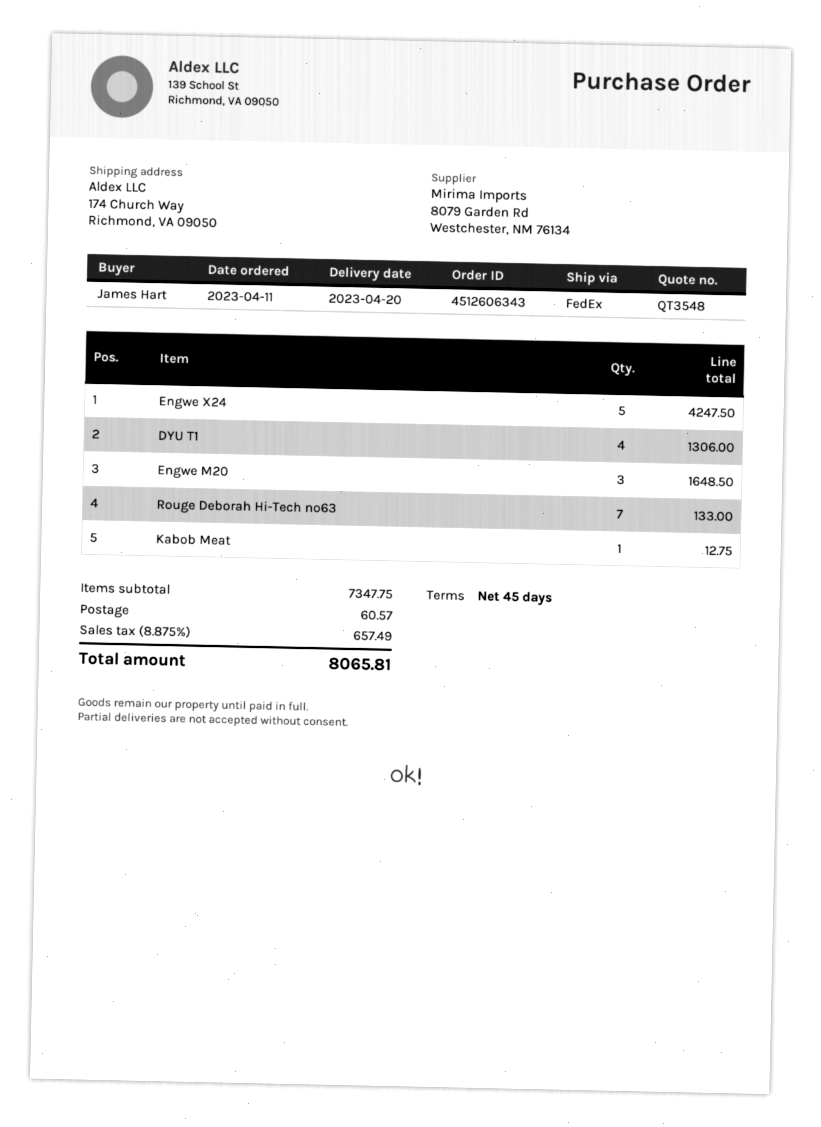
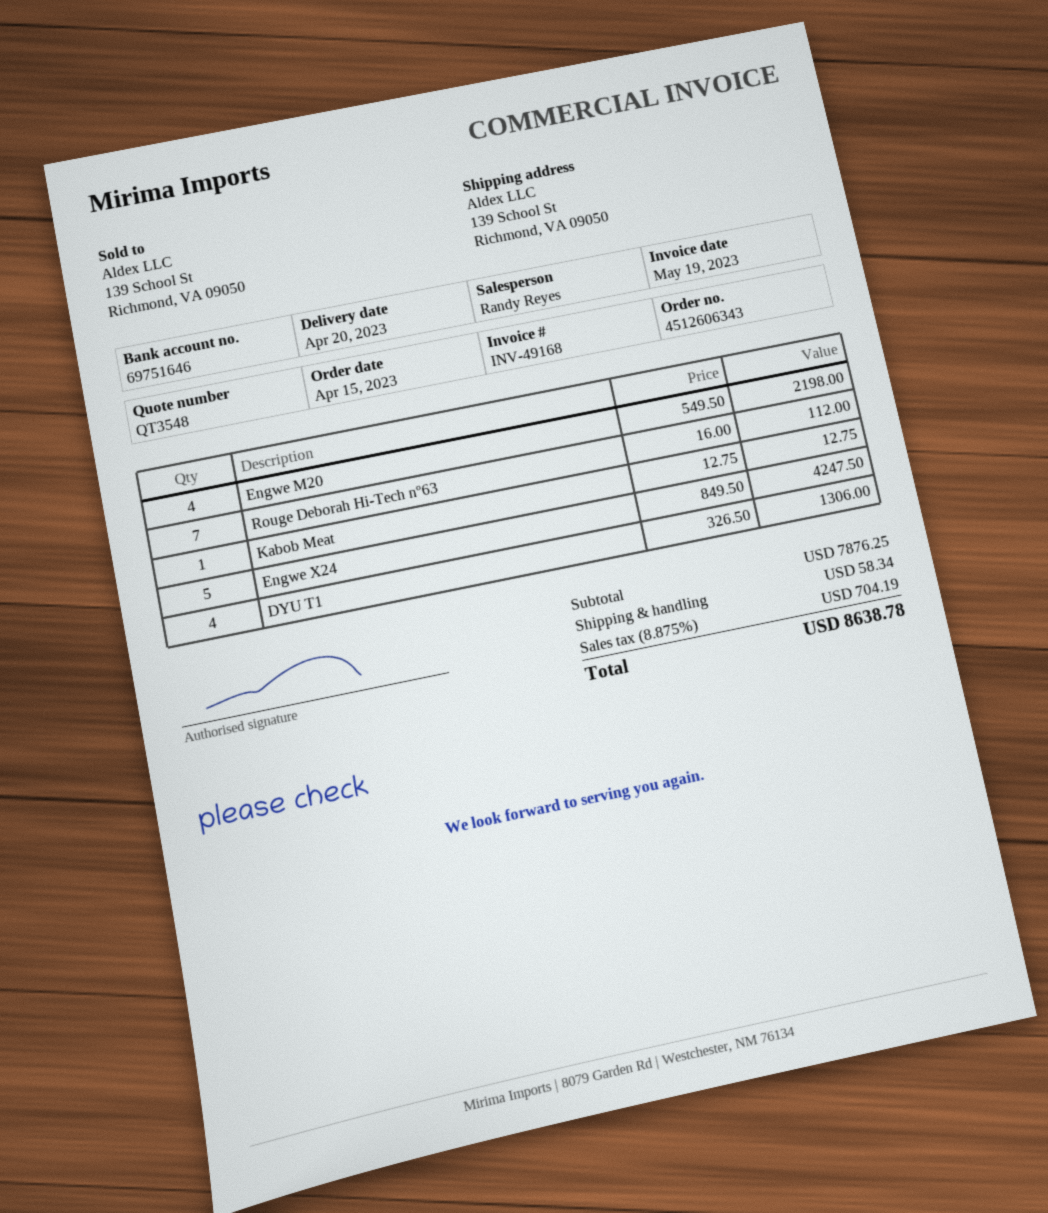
order date: 2023-04-11 -> 2023-04-15
ship to: 174 Church Way, Richmond, VA 09050 -> 139 School St, Richmond, VA 09050
Engwe M20: 3 for 1648.50 -> 4 for 2198.00
Rouge Deborah Hi-Tech nº63: 7 for 133.00 -> 7 for 112.00
subtotal: 7347.75 -> 7876.25
shipping: 60.57 -> 58.34
tax: 8.875% = 657.49 -> 8.875% = 704.19
total: 8065.81 -> 8638.78

